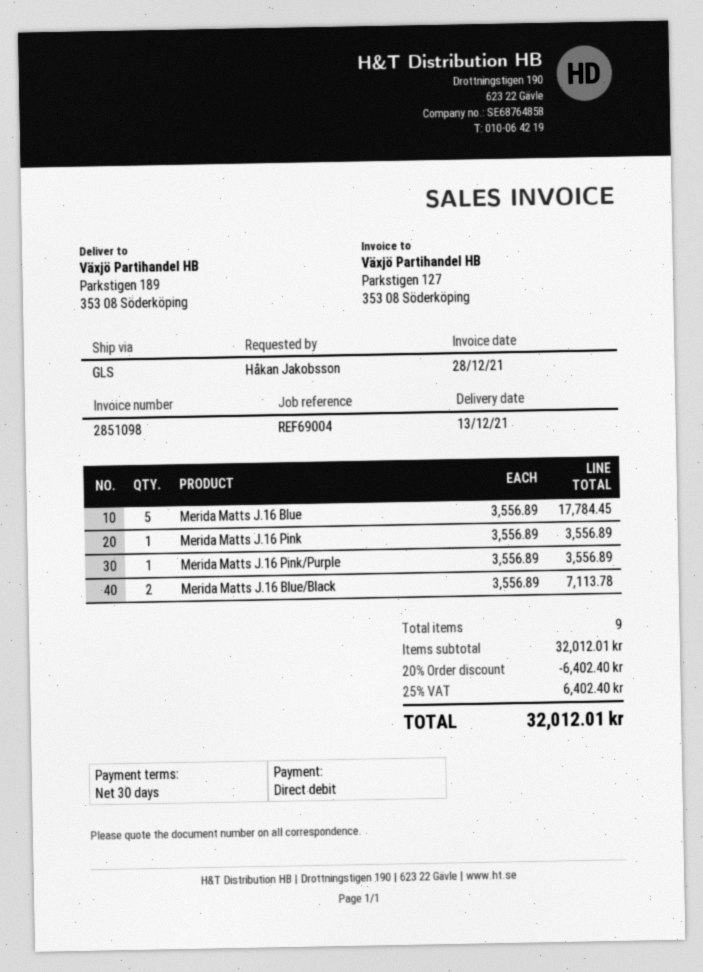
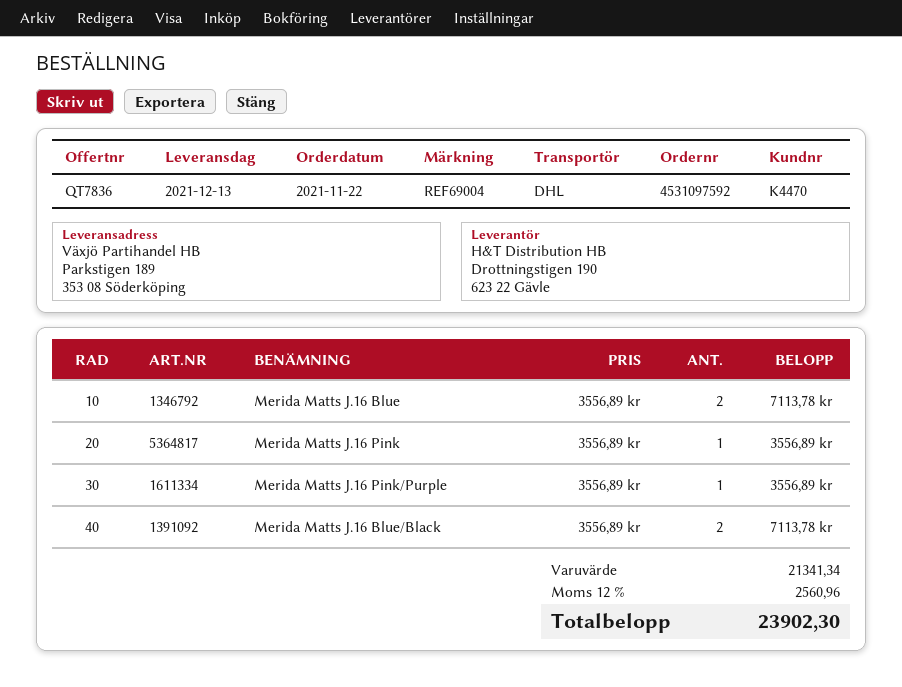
shipping method: GLS -> DHL
Merida Matts J.16 Blue: 5 x 3556.89 = 17784.45 -> 2 x 3556.89 = 7113.78
subtotal: 32012.01 -> 21341.34
discount: 20% = 6402.40 -> none
tax: 25% = 6402.40 -> 12% = 2560.96
total: 32012.01 -> 23902.30

